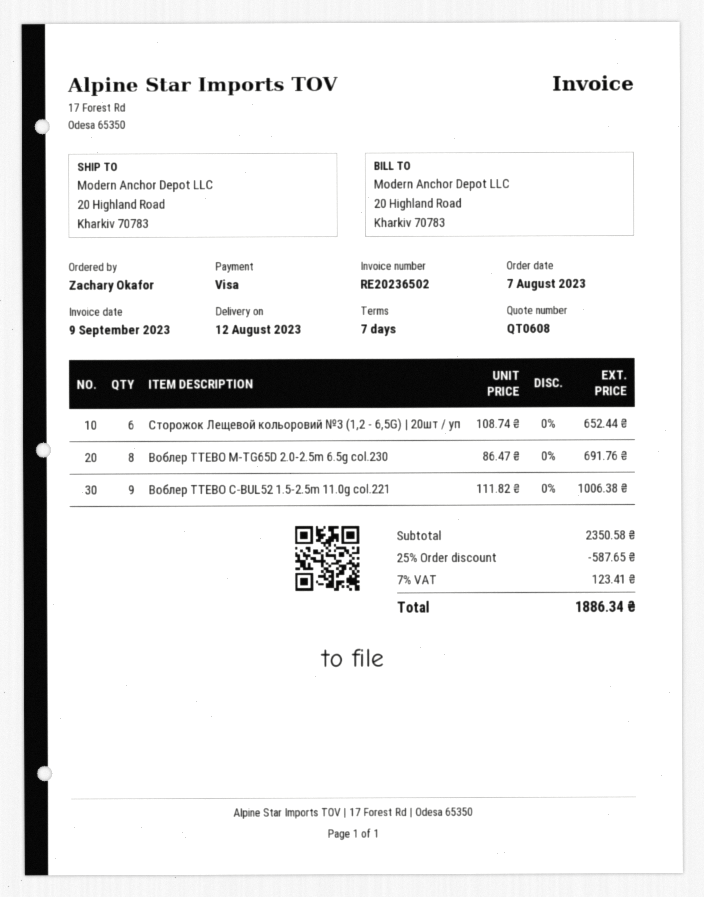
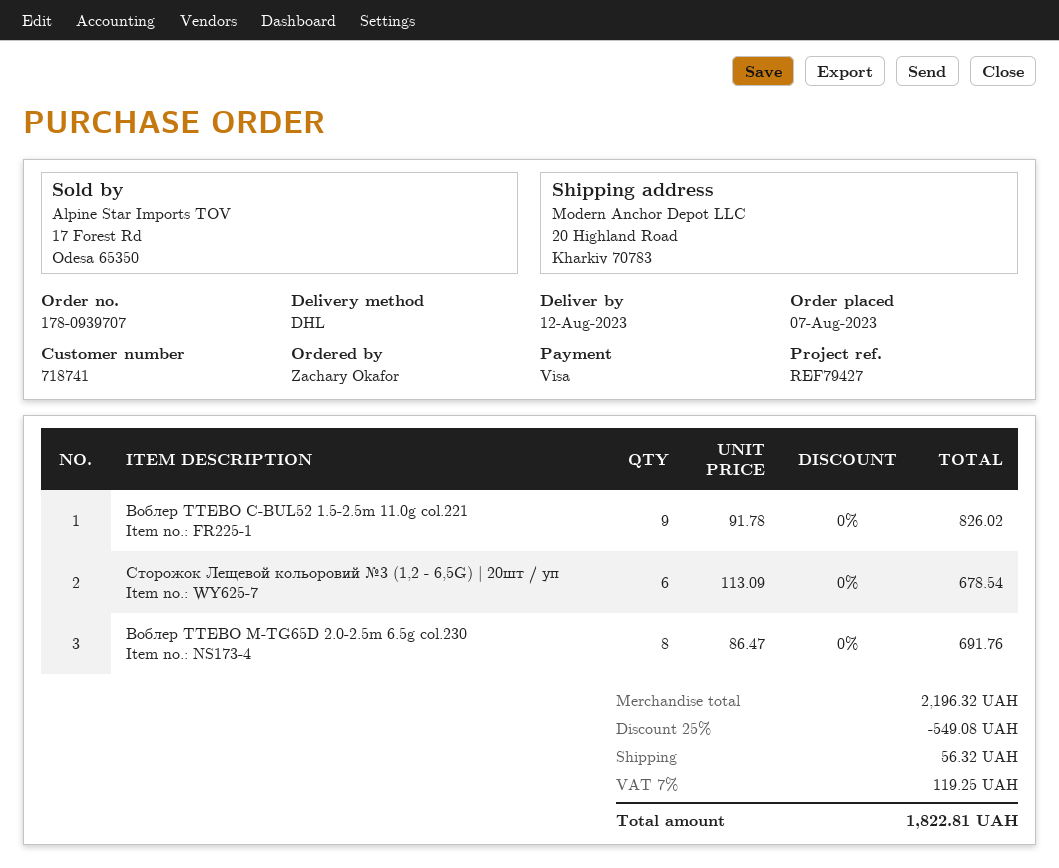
Сторожок Лещевой кольоровий №3 (1,2 - 6,5G) | 20шт / уп: 6 x 108.74 = 652.44 -> 6 x 113.09 = 678.54
Воблер TTEBO C-BUL52 1.5-2.5m 11.0g col.221: 9 x 111.82 = 1006.38 -> 9 x 91.78 = 826.02
subtotal: 2350.58 -> 2196.32
discount: 25% = 587.65 -> 25% = 549.08
shipping: none -> 56.32
tax: 7% = 123.41 -> 7% = 119.25
total: 1886.34 -> 1822.81

